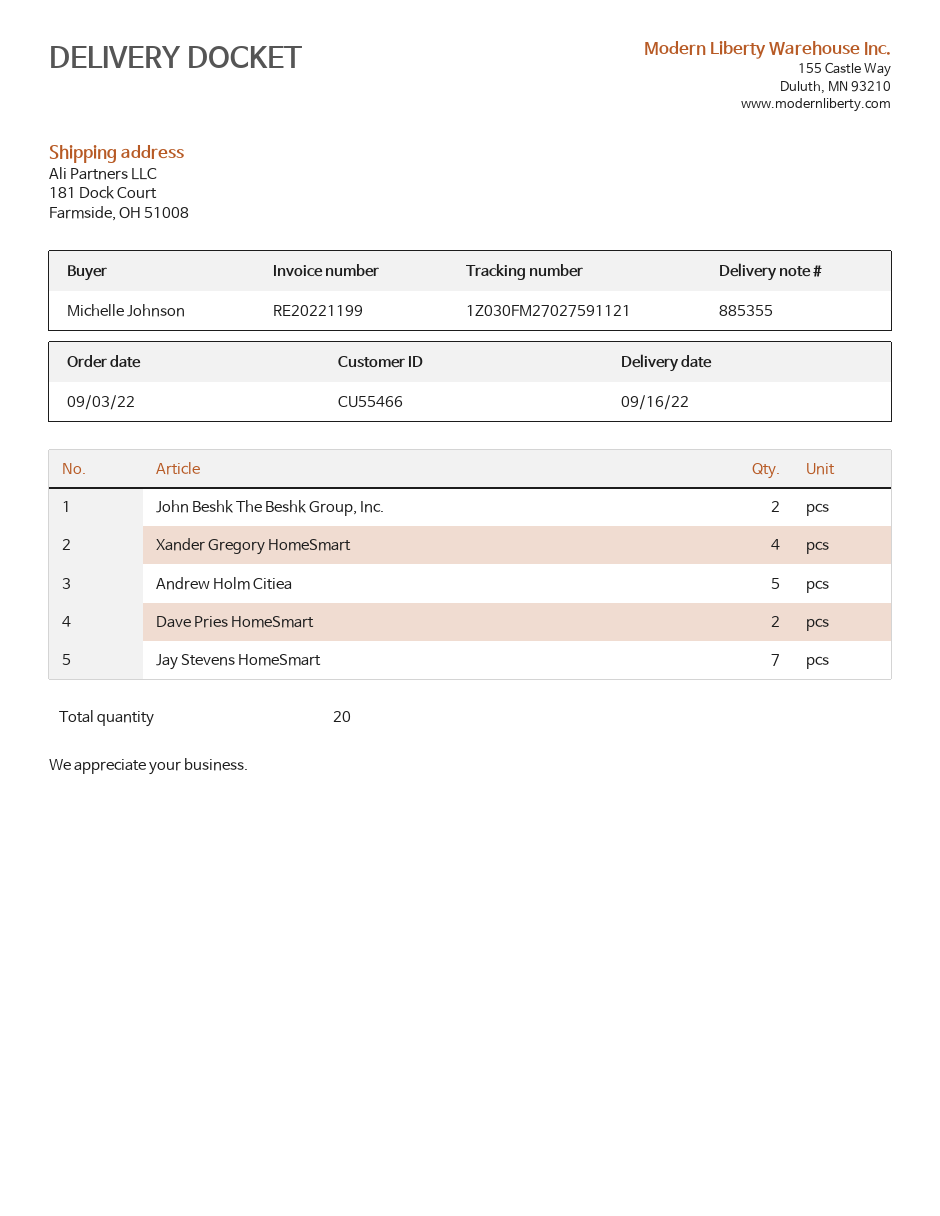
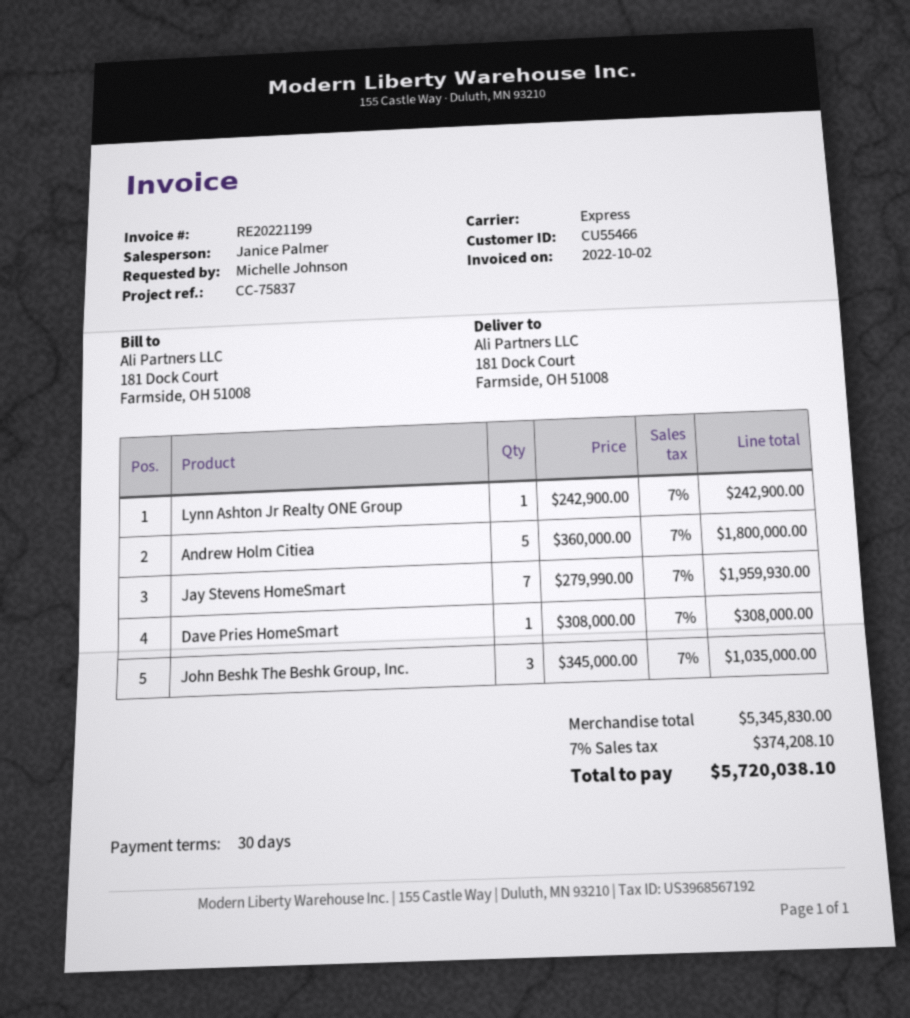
John Beshk The Beshk Group, Inc.: 2 -> 3
Xander Gregory HomeSmart: 4 -> none
Dave Pries HomeSmart: 2 -> 1
Lynn Ashton Jr Realty ONE Group: none -> 1

